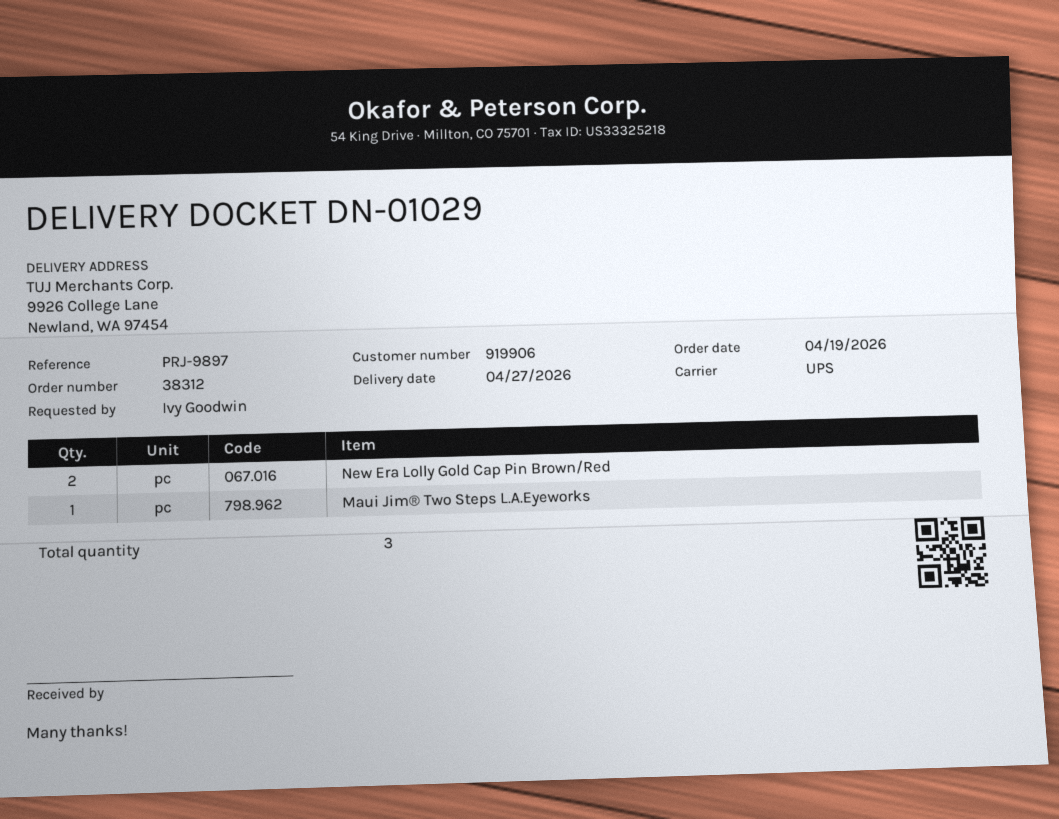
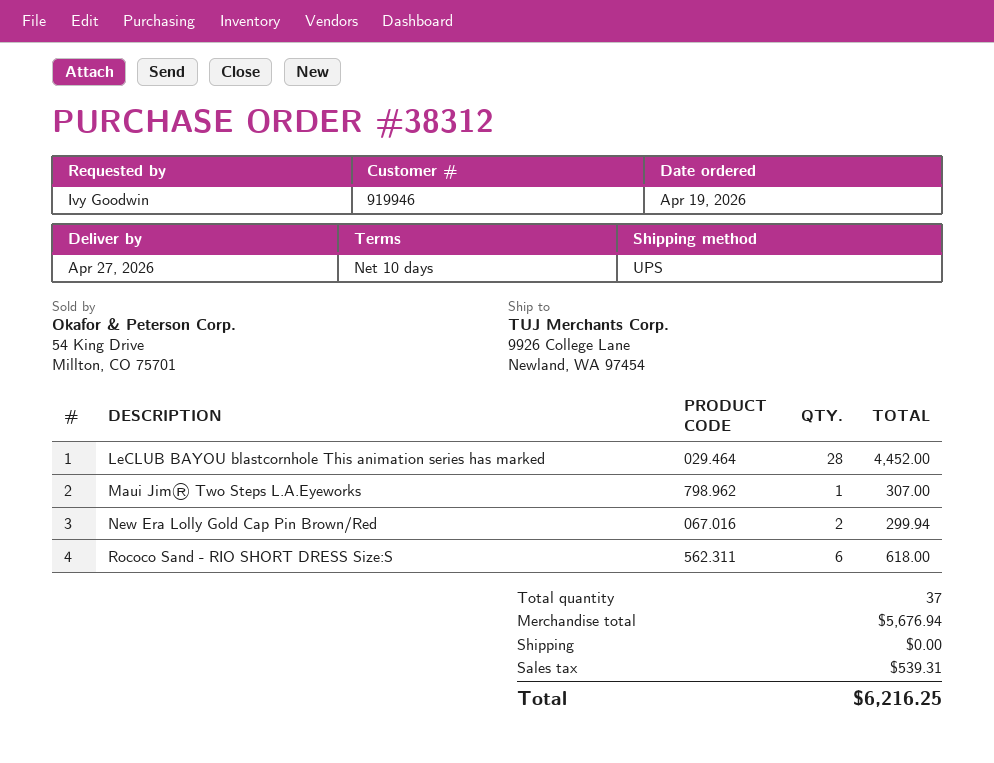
customer number: 919906 -> 919946
LeCLUB BAYOU blastcornhole This animation series has marked: none -> 28
Rococo Sand - RIO SHORT DRESS Size:S: none -> 6
total quantity: 3 -> 37

